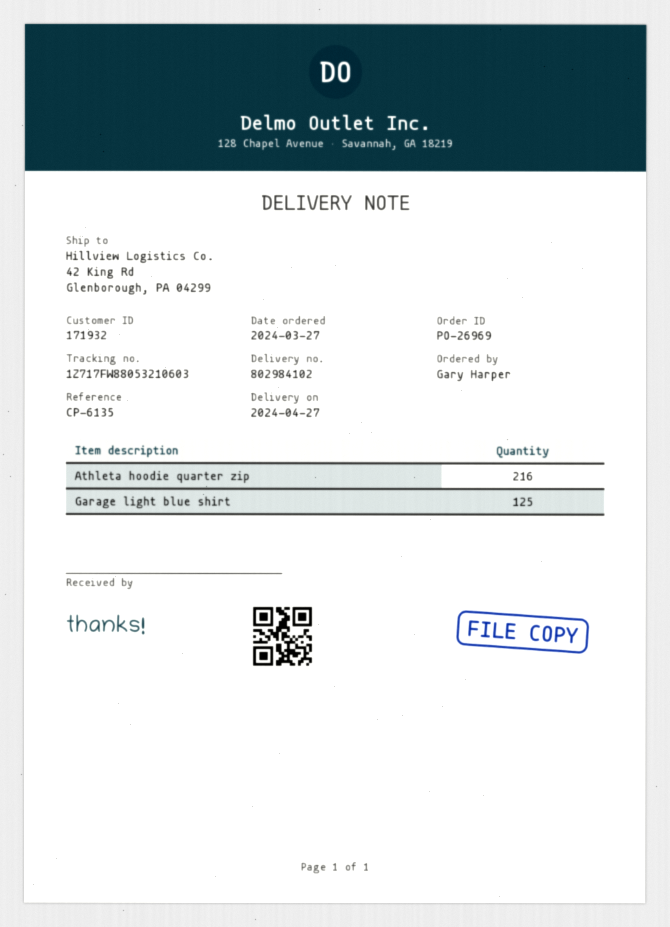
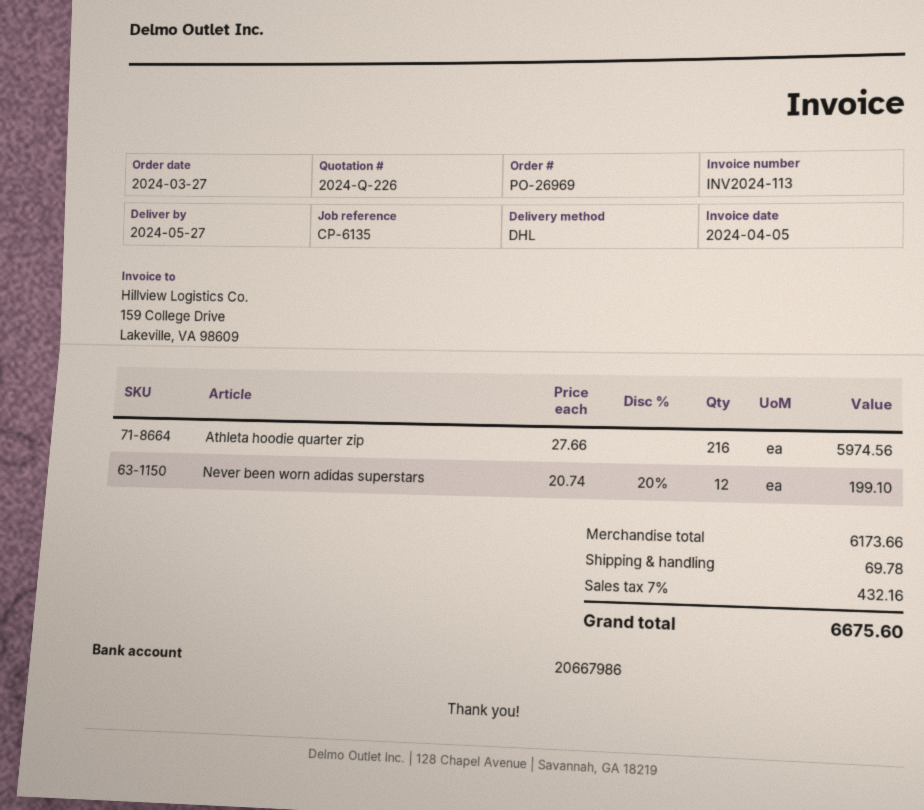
delivery date: 2024-04-27 -> 2024-05-27
Garage light blue shirt: 125 -> none
Never been worn adidas superstars: none -> 12

